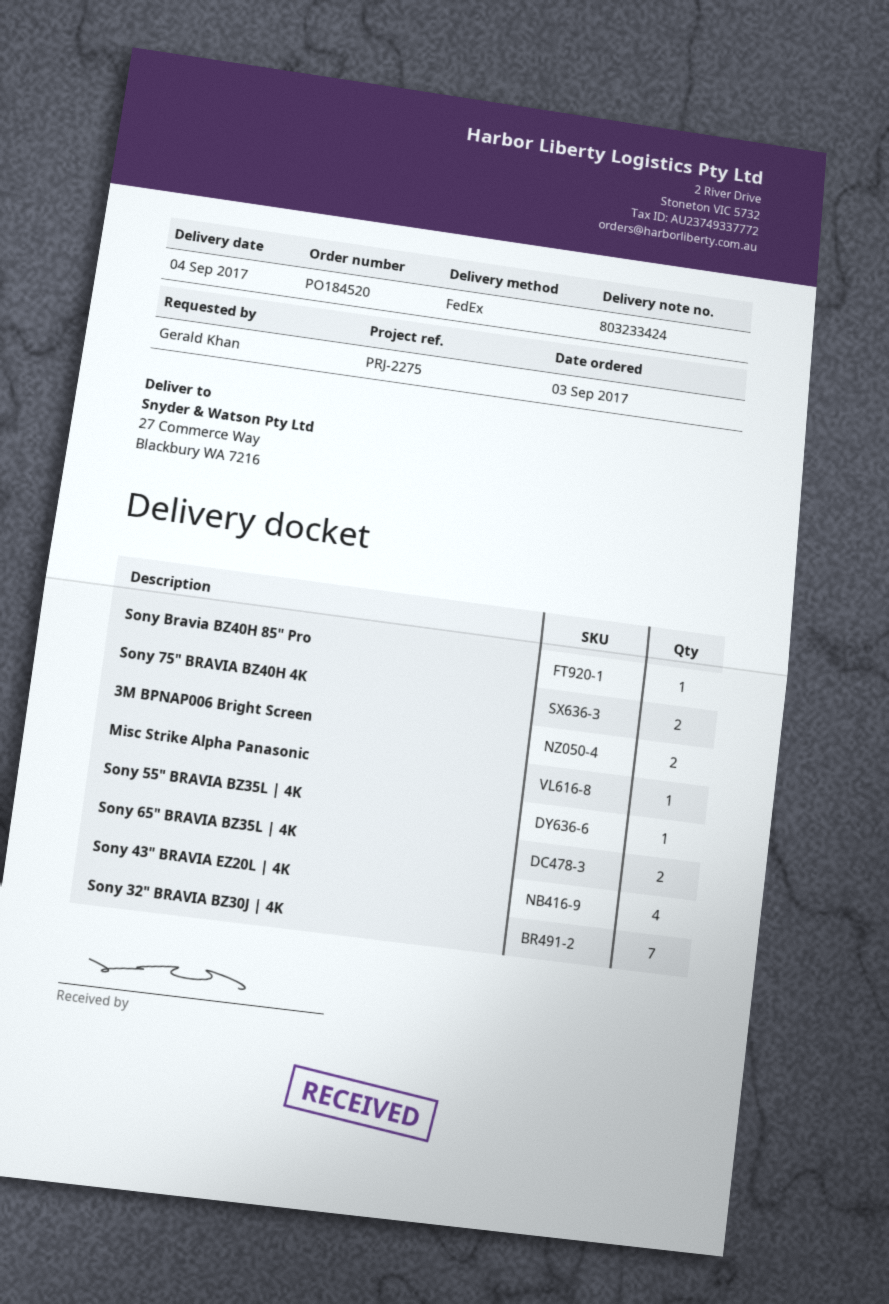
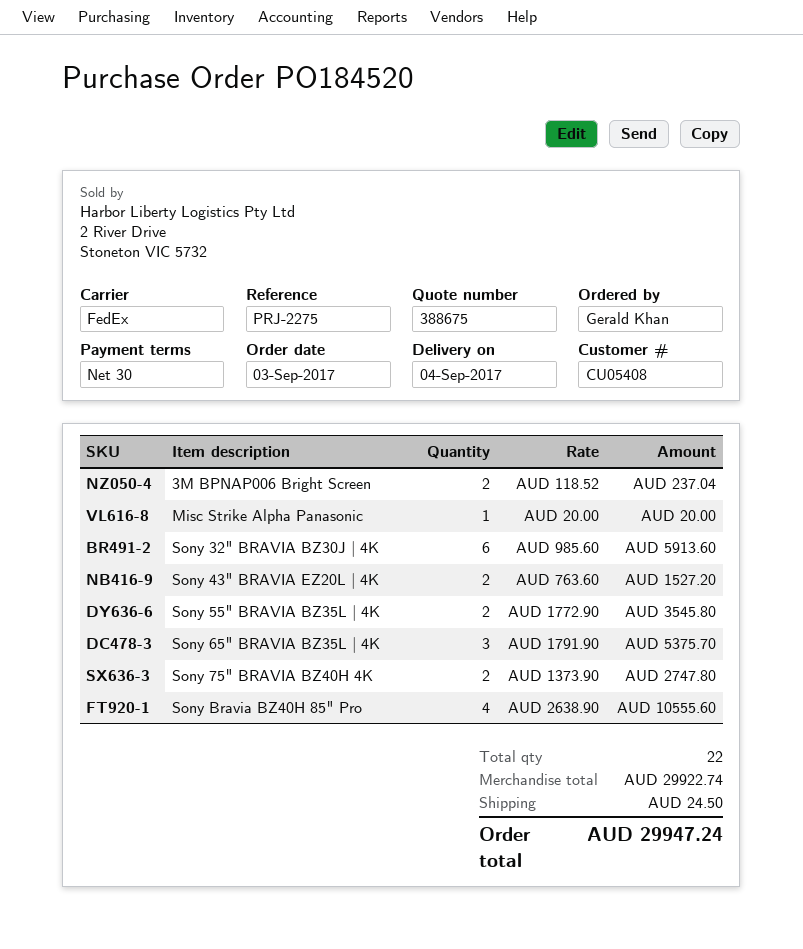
Sony Bravia BZ40H 85" Pro: 1 -> 4
Sony 55" BRAVIA BZ35L | 4K: 1 -> 2
Sony 65" BRAVIA BZ35L | 4K: 2 -> 3
Sony 43" BRAVIA EZ20L | 4K: 4 -> 2
Sony 32" BRAVIA BZ30J | 4K: 7 -> 6

